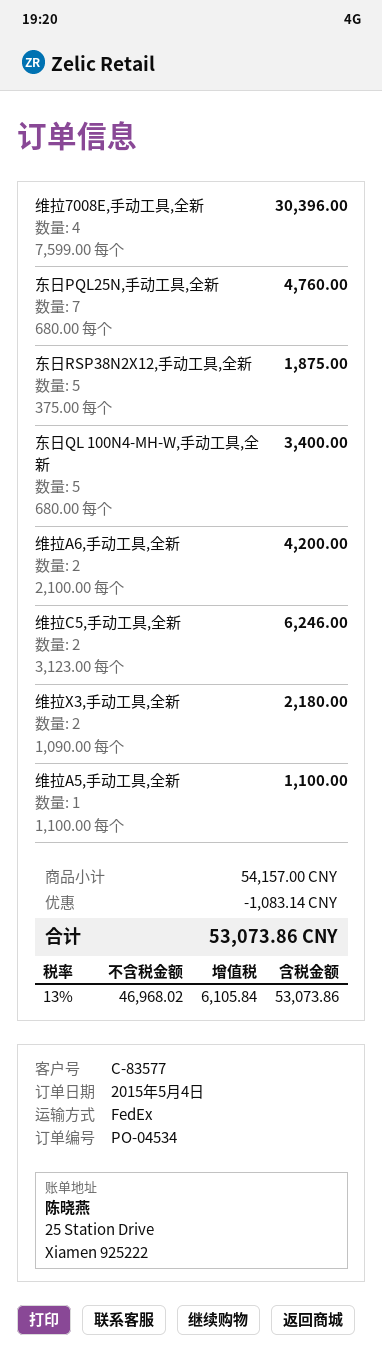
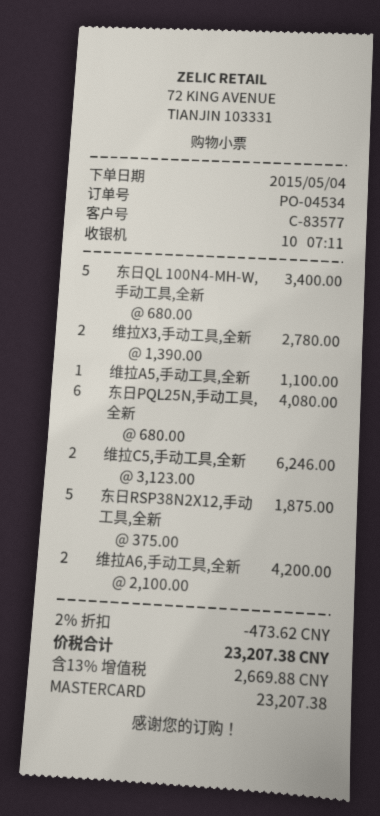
维拉7008E,手动工具,全新: 4 x 7599.00 = 30396.00 -> none
东日PQL25N,手动工具,全新: 7 x 680.00 = 4760.00 -> 6 x 680.00 = 4080.00
维拉X3,手动工具,全新: 2 x 1090.00 = 2180.00 -> 2 x 1390.00 = 2780.00
discount: 1083.14 -> 473.62
tax: 13% = 6105.84 -> 13% = 2669.88
total: 53073.86 -> 23207.38

